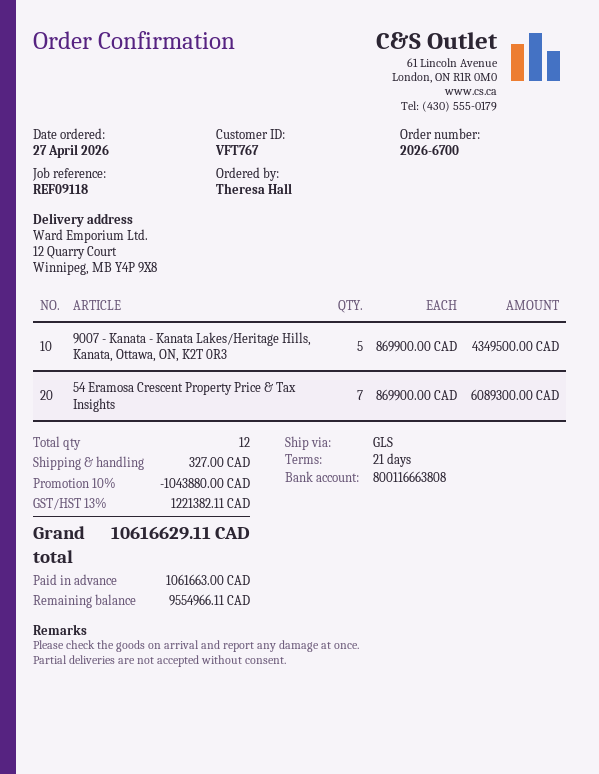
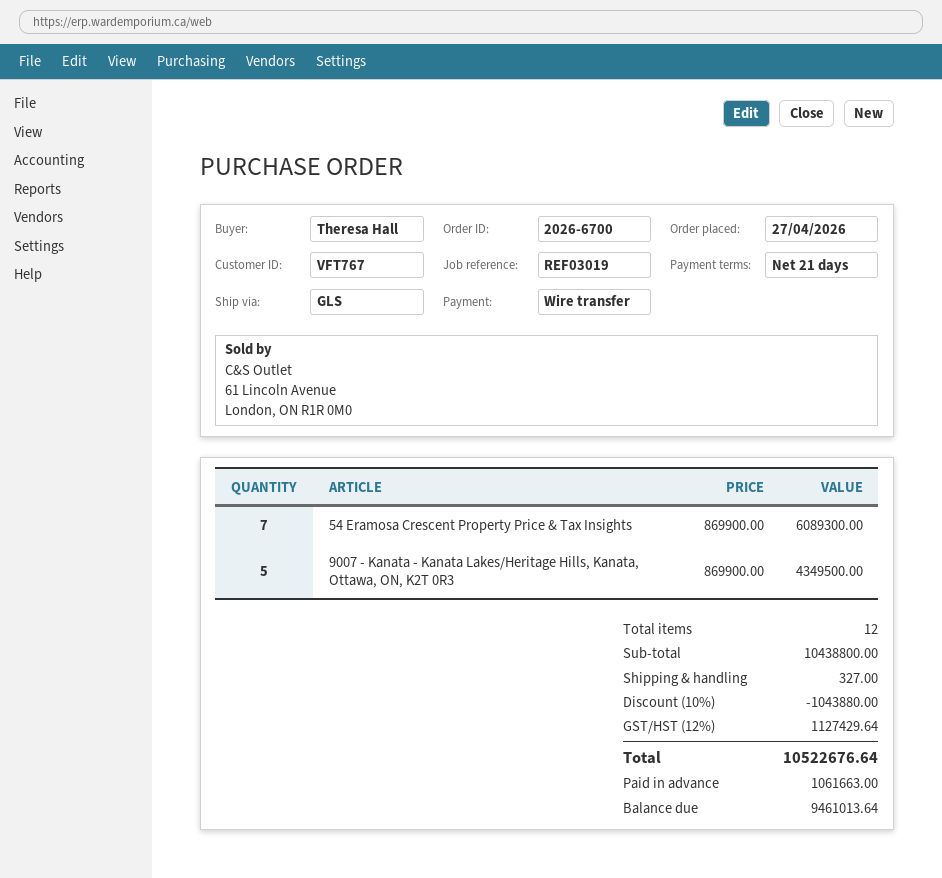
reference: REF09118 -> REF03019
tax: 13% = 1221382.11 -> 12% = 1127429.64
total: 10616629.11 -> 10522676.64
balance: 9554966.11 -> 9461013.64

